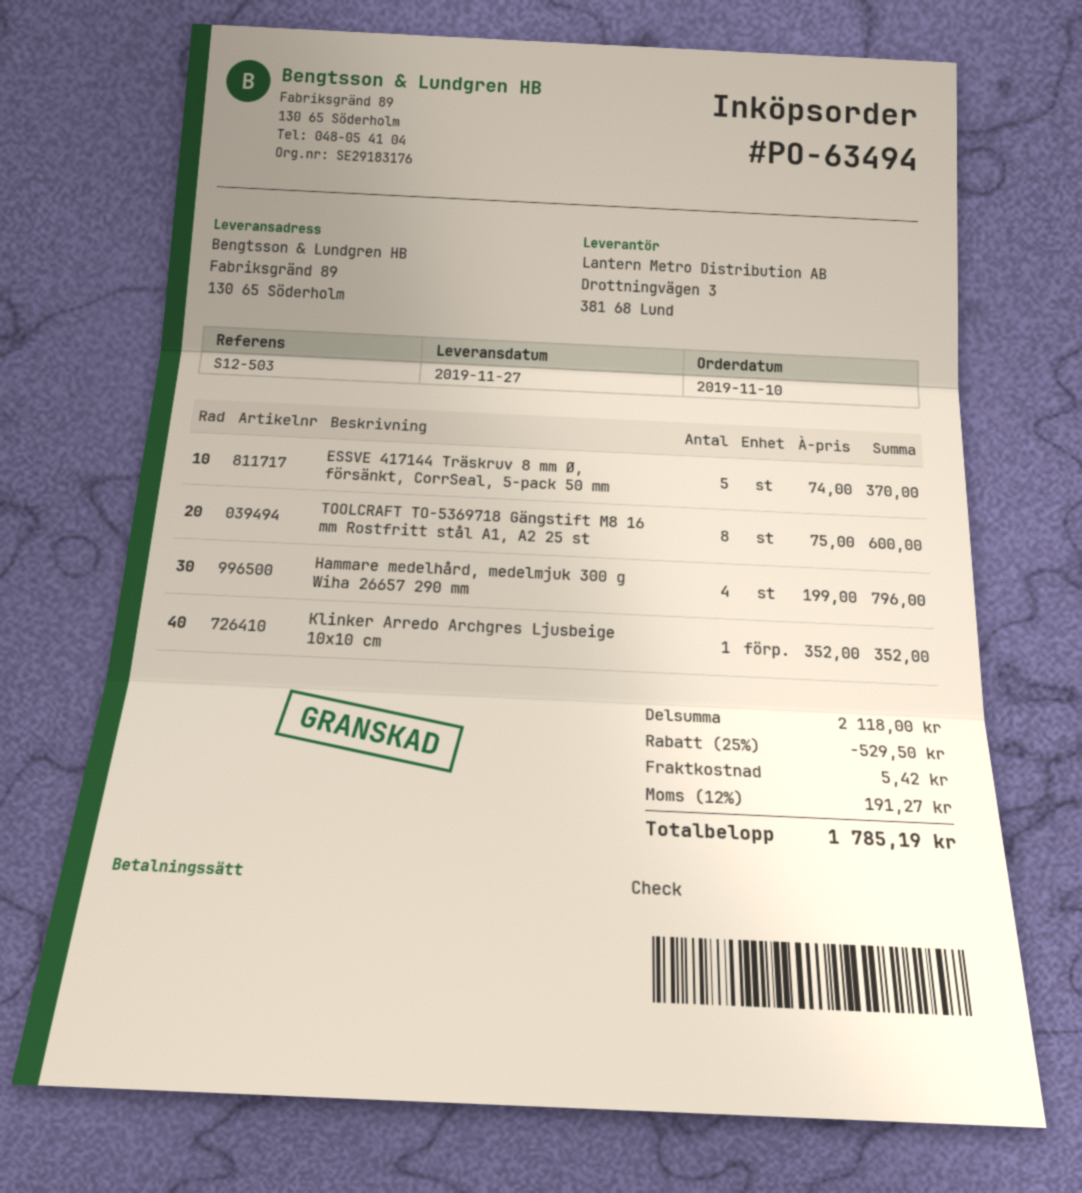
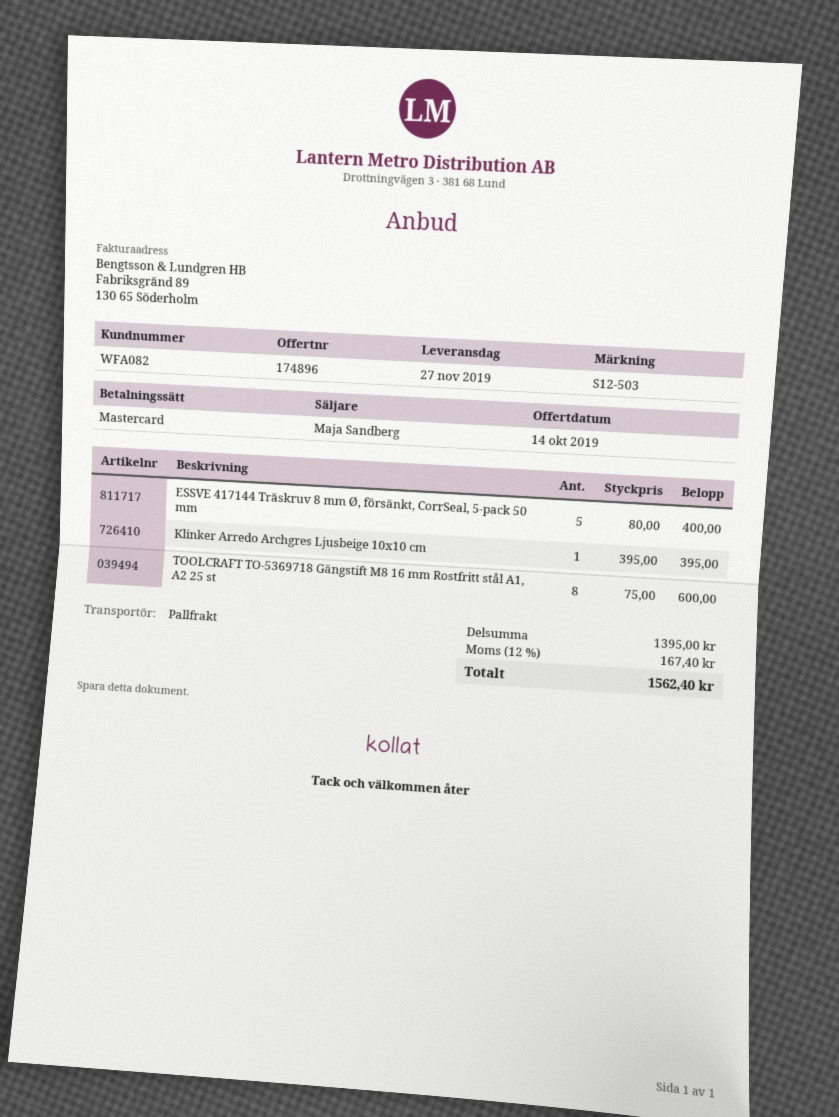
payment method: cheque -> Mastercard
ESSVE 417144 Träskruv 8 mm Ø, försänkt, CorrSeal, 5-pack 50 mm: 5 x 74.00 = 370.00 -> 5 x 80.00 = 400.00
Hammare medelhård, medelmjuk 300 g Wiha 26657 290 mm: 4 x 199.00 = 796.00 -> none
Klinker Arredo Archgres Ljusbeige 10x10 cm: 1 x 352.00 = 352.00 -> 1 x 395.00 = 395.00
subtotal: 2118.00 -> 1395.00
discount: 25% = 529.50 -> none
shipping: 5.42 -> none
tax: 12% = 191.27 -> 12% = 167.40
total: 1785.19 -> 1562.40

